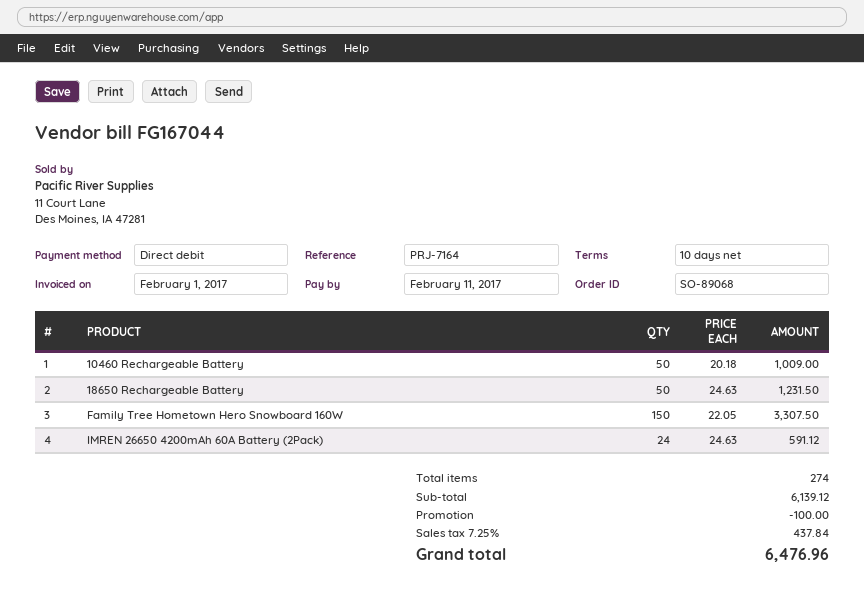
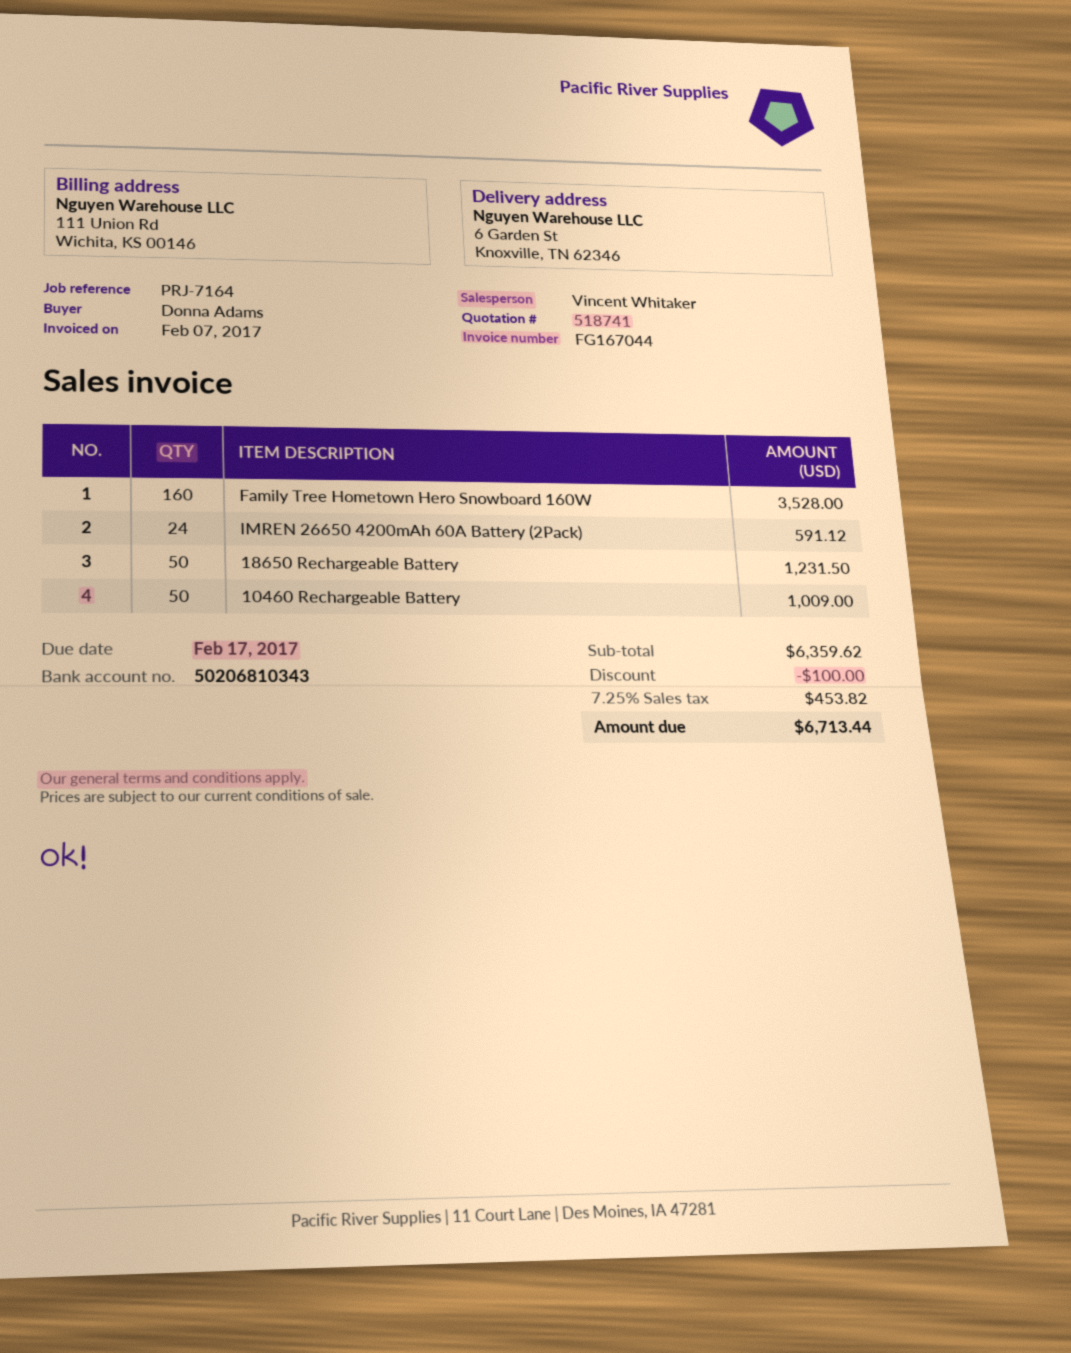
invoice date: 2017-02-01 -> 2017-02-07
due date: 2017-02-11 -> 2017-02-17
Family Tree Hometown Hero Snowboard 160W: 150 for 3307.50 -> 160 for 3528.00
subtotal: 6139.12 -> 6359.62
tax: 7.25% = 437.84 -> 7.25% = 453.82
total: 6476.96 -> 6713.44

